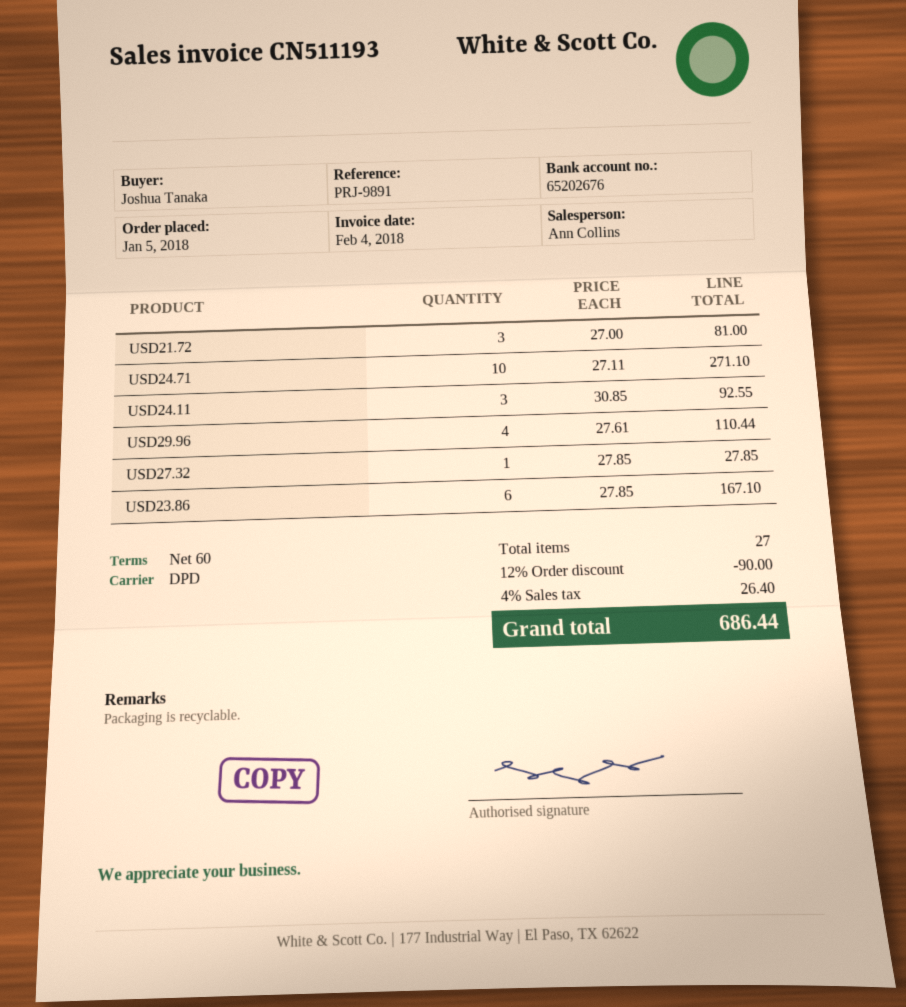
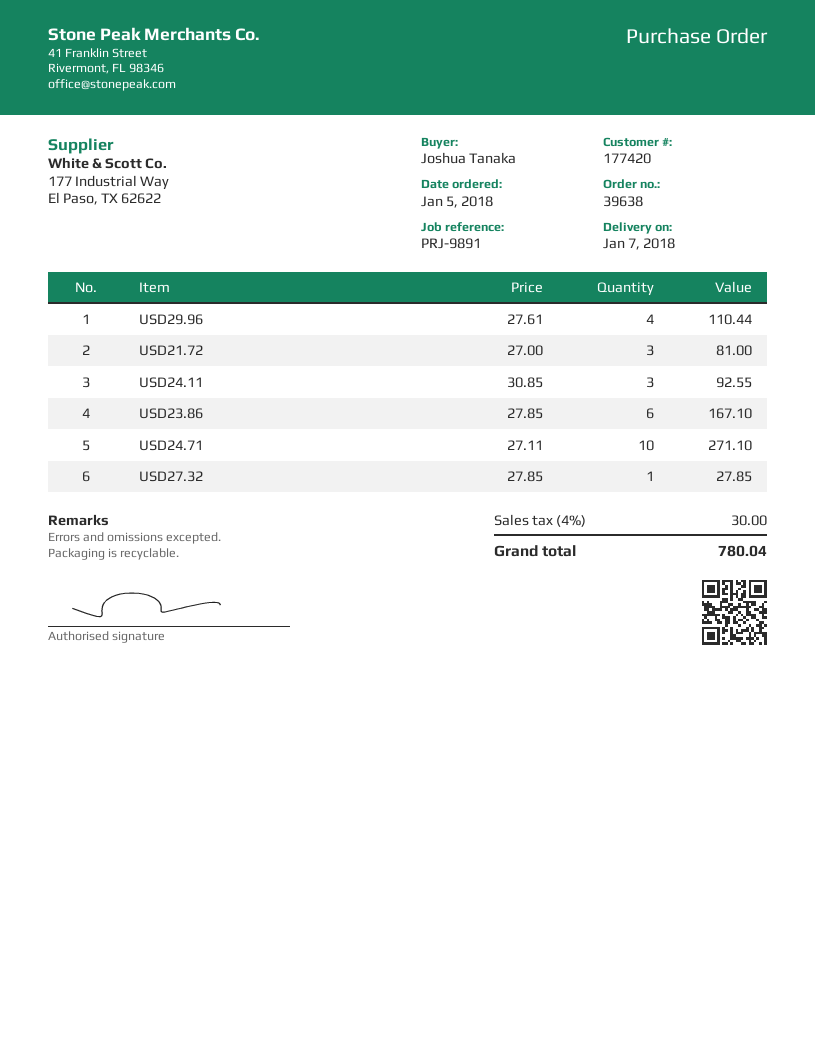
discount: 12% = 90.00 -> none
tax: 4% = 26.40 -> 4% = 30.00
total: 686.44 -> 780.04

